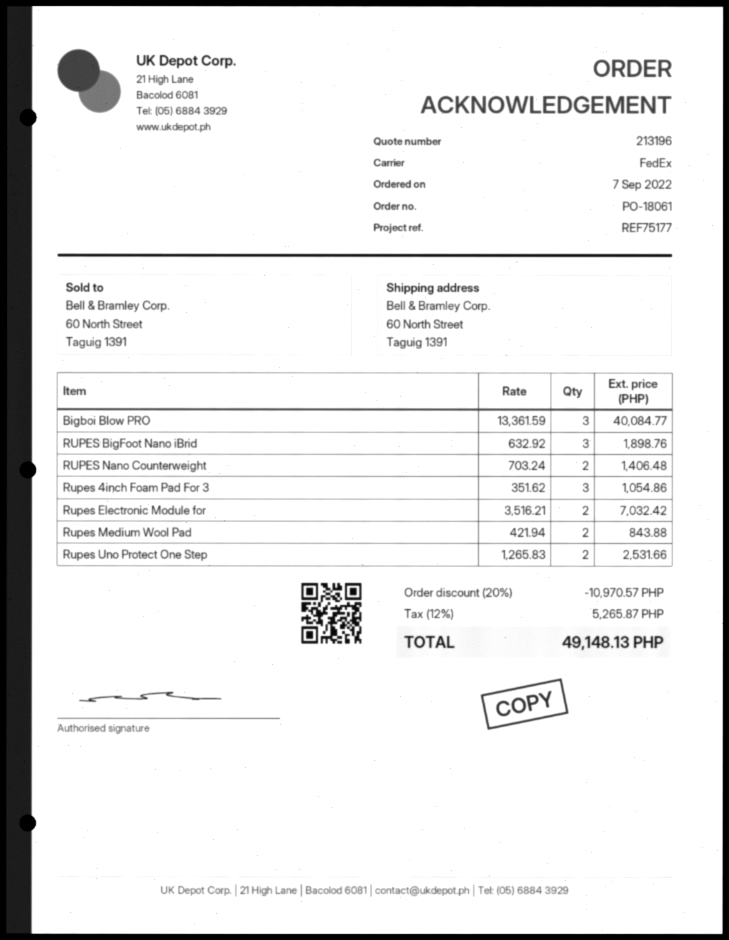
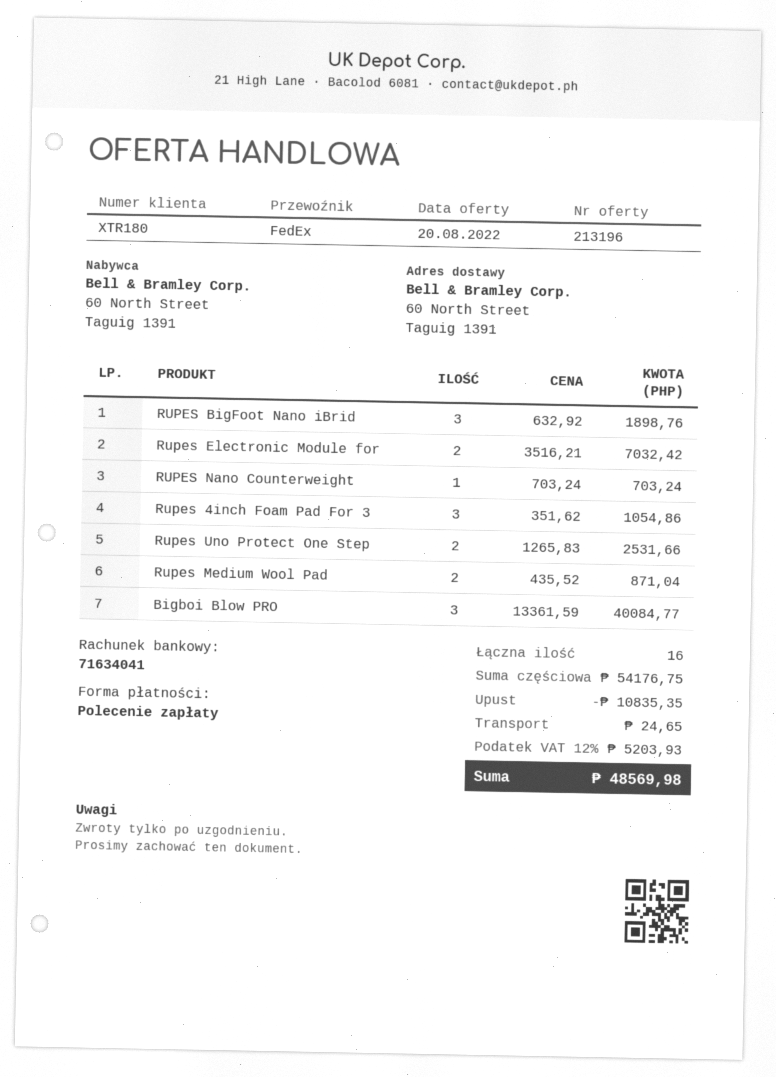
RUPES Nano Counterweight: 2 x 703.24 = 1406.48 -> 1 x 703.24 = 703.24
Rupes Medium Wool Pad: 2 x 421.94 = 843.88 -> 2 x 435.52 = 871.04
discount: 10970.57 -> 10835.35
shipping: none -> 24.65
tax: 12% = 5265.87 -> 12% = 5203.93
total: 49148.13 -> 48569.98

